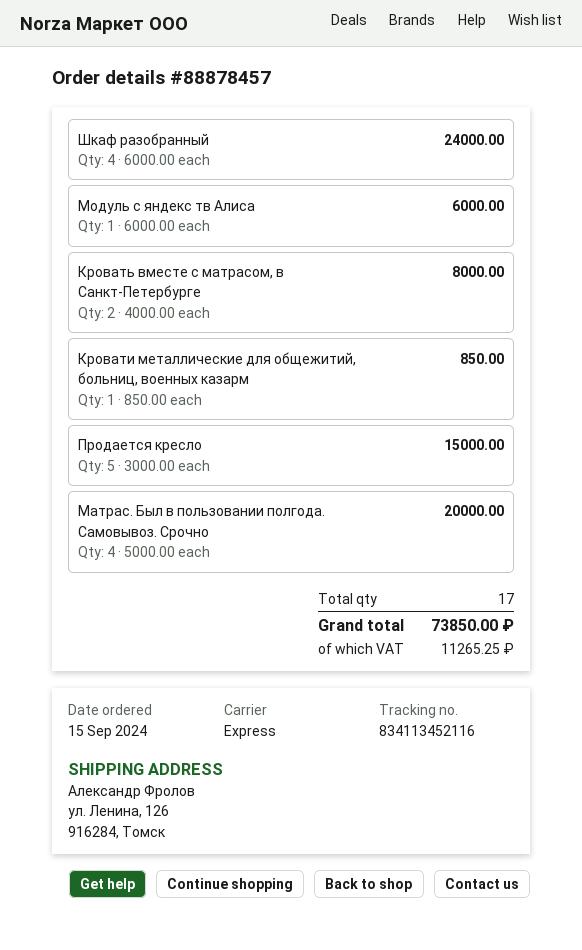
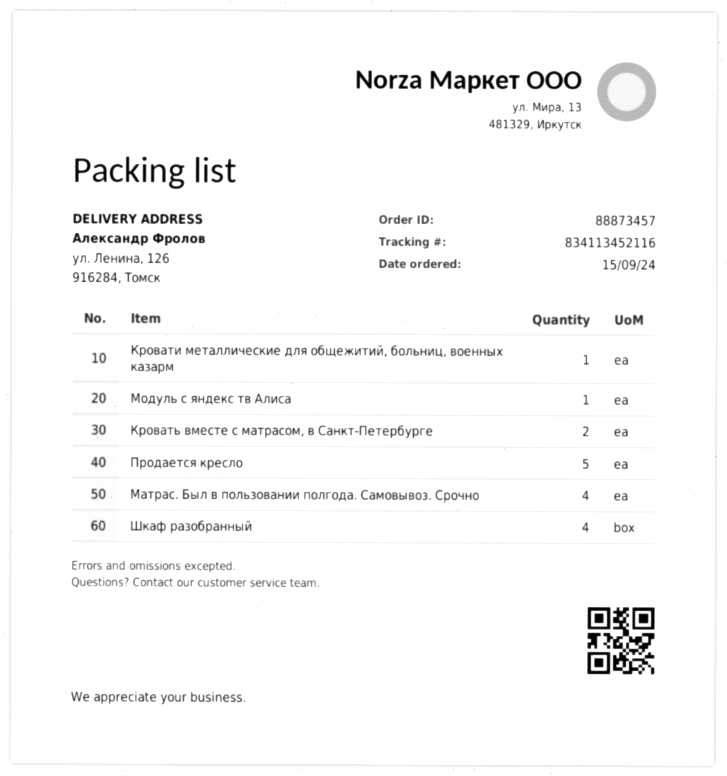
order number: 88878457 -> 88873457

